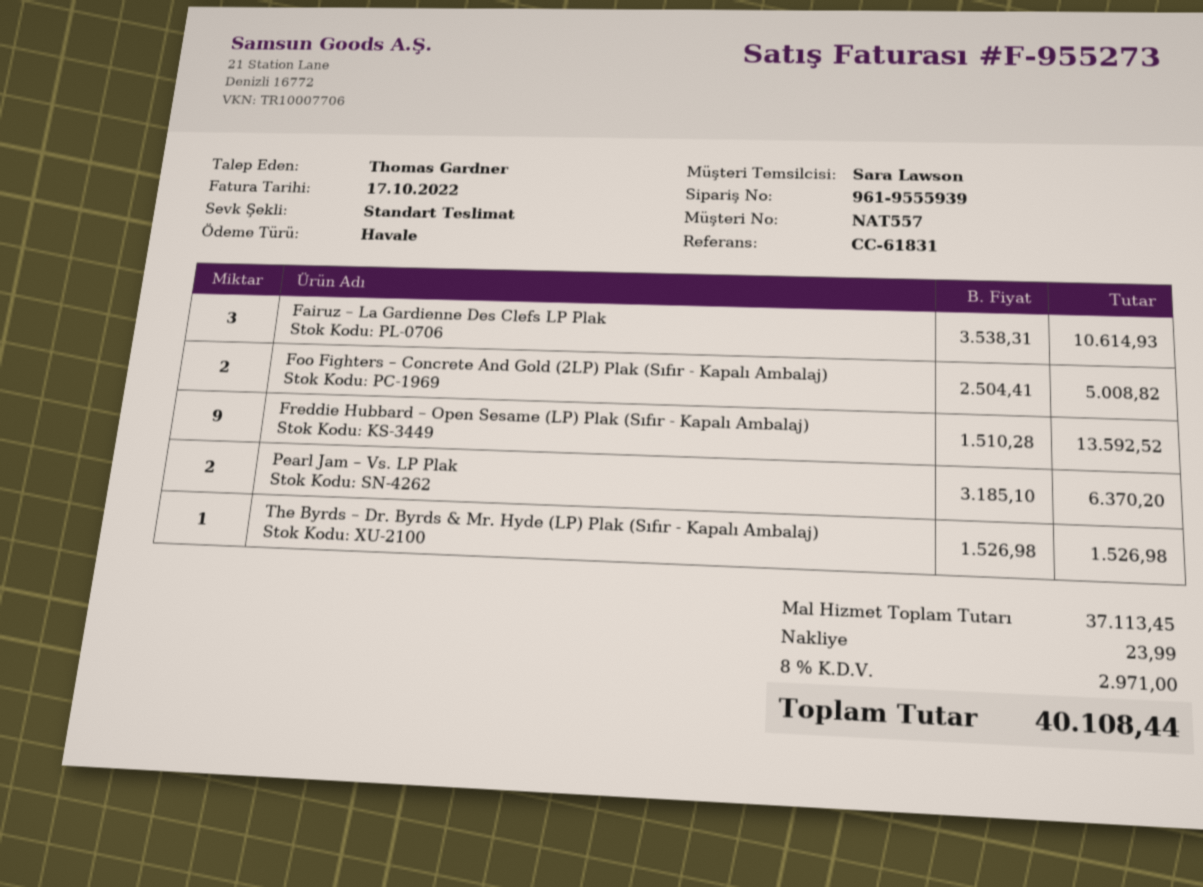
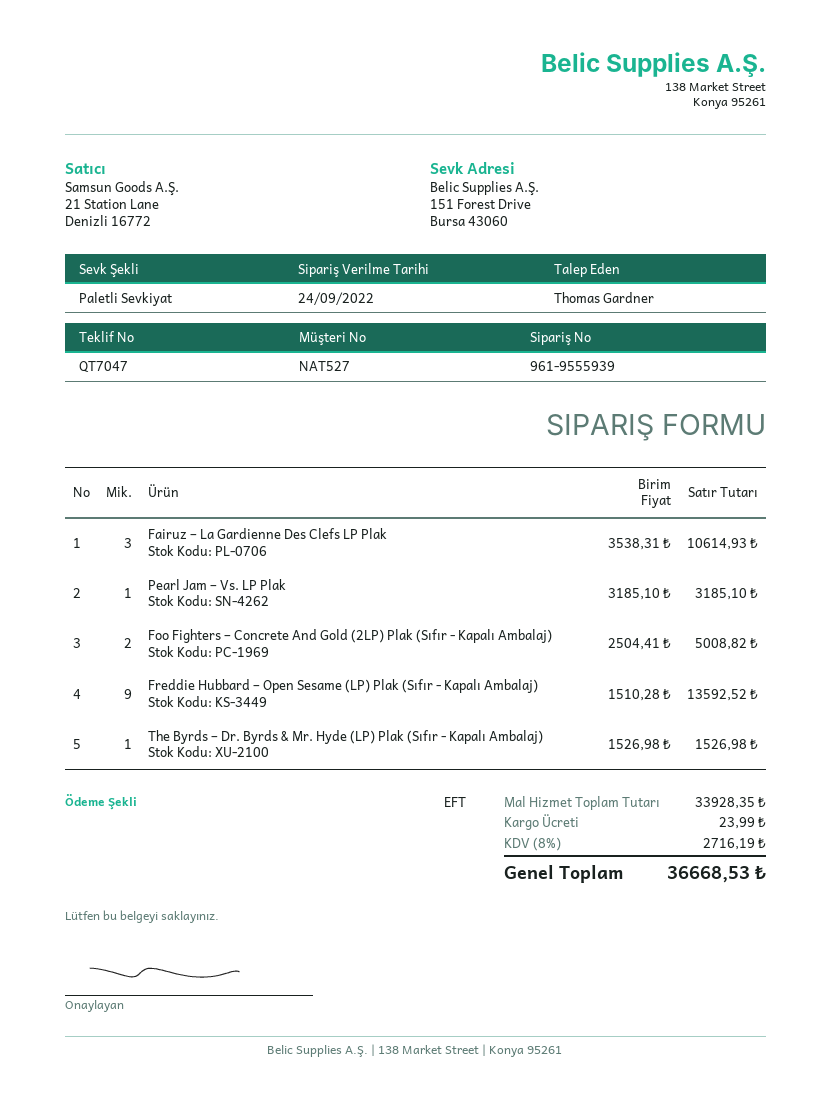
customer number: NAT557 -> NAT527
shipping method: standard -> pallet freight
Pearl Jam – Vs. LP Plak: 2 x 3185.10 = 6370.20 -> 1 x 3185.10 = 3185.10
subtotal: 37113.45 -> 33928.35
tax: 8% = 2971.00 -> 8% = 2716.19
total: 40108.44 -> 36668.53

